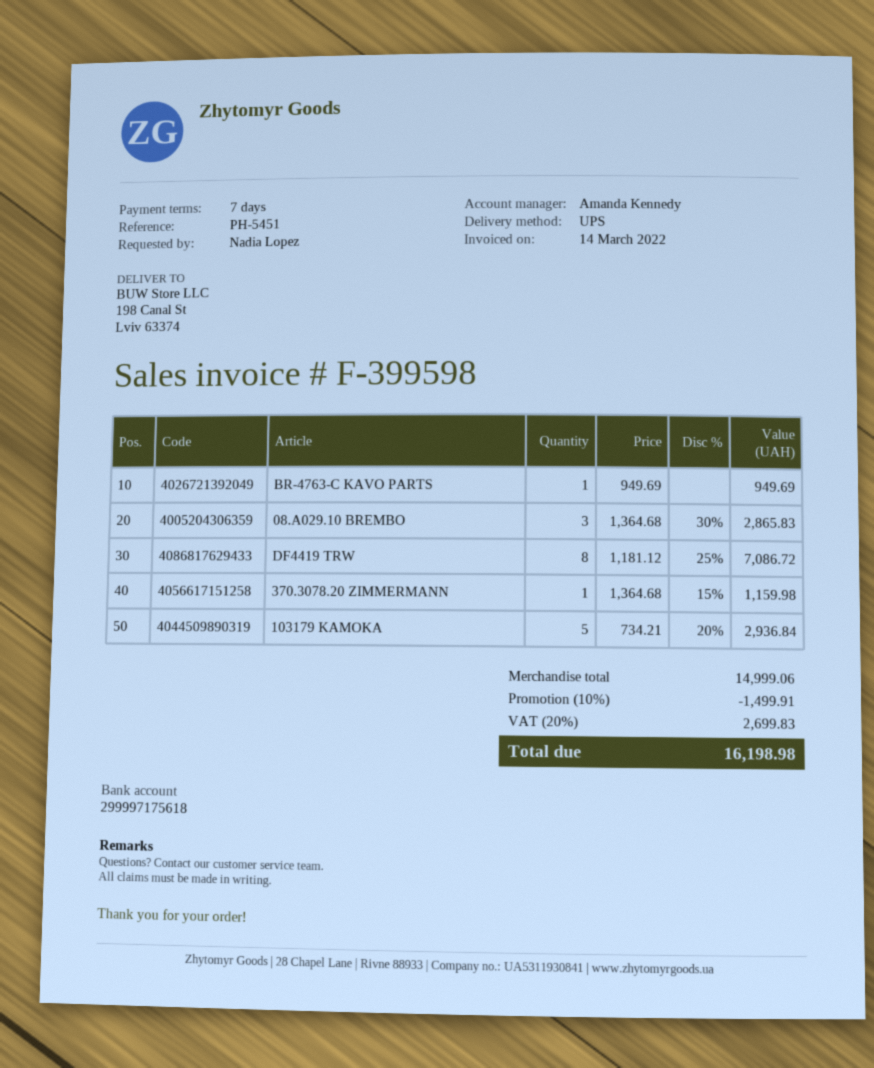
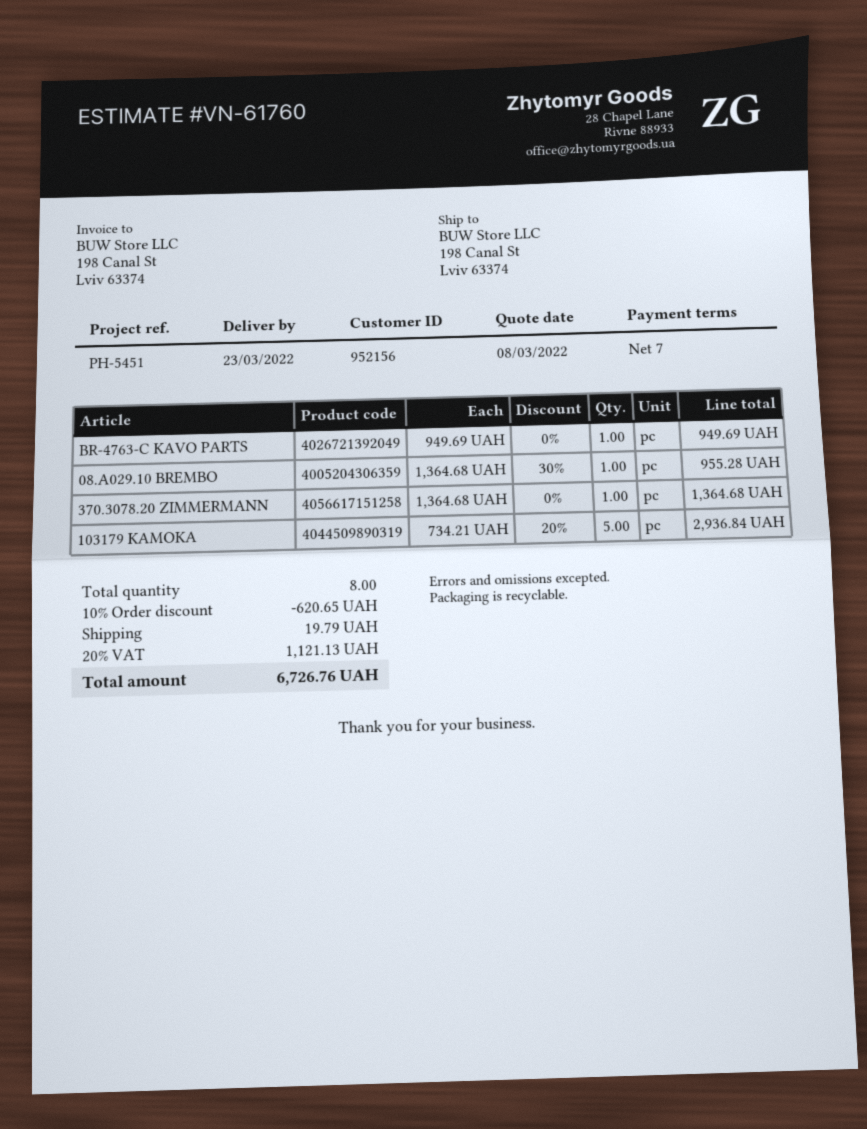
08.A029.10 BREMBO: 3 x 1364.68 - 30% = 2865.83 -> 1 x 1364.68 - 30% = 955.28
DF4419 TRW: 8 x 1181.12 - 25% = 7086.72 -> none
370.3078.20 ZIMMERMANN: 1 x 1364.68 - 15% = 1159.98 -> 1 x 1364.68 = 1364.68
discount: 10% = 1499.91 -> 10% = 620.65
shipping: none -> 19.79
tax: 20% = 2699.83 -> 20% = 1121.13
total: 16198.98 -> 6726.76

